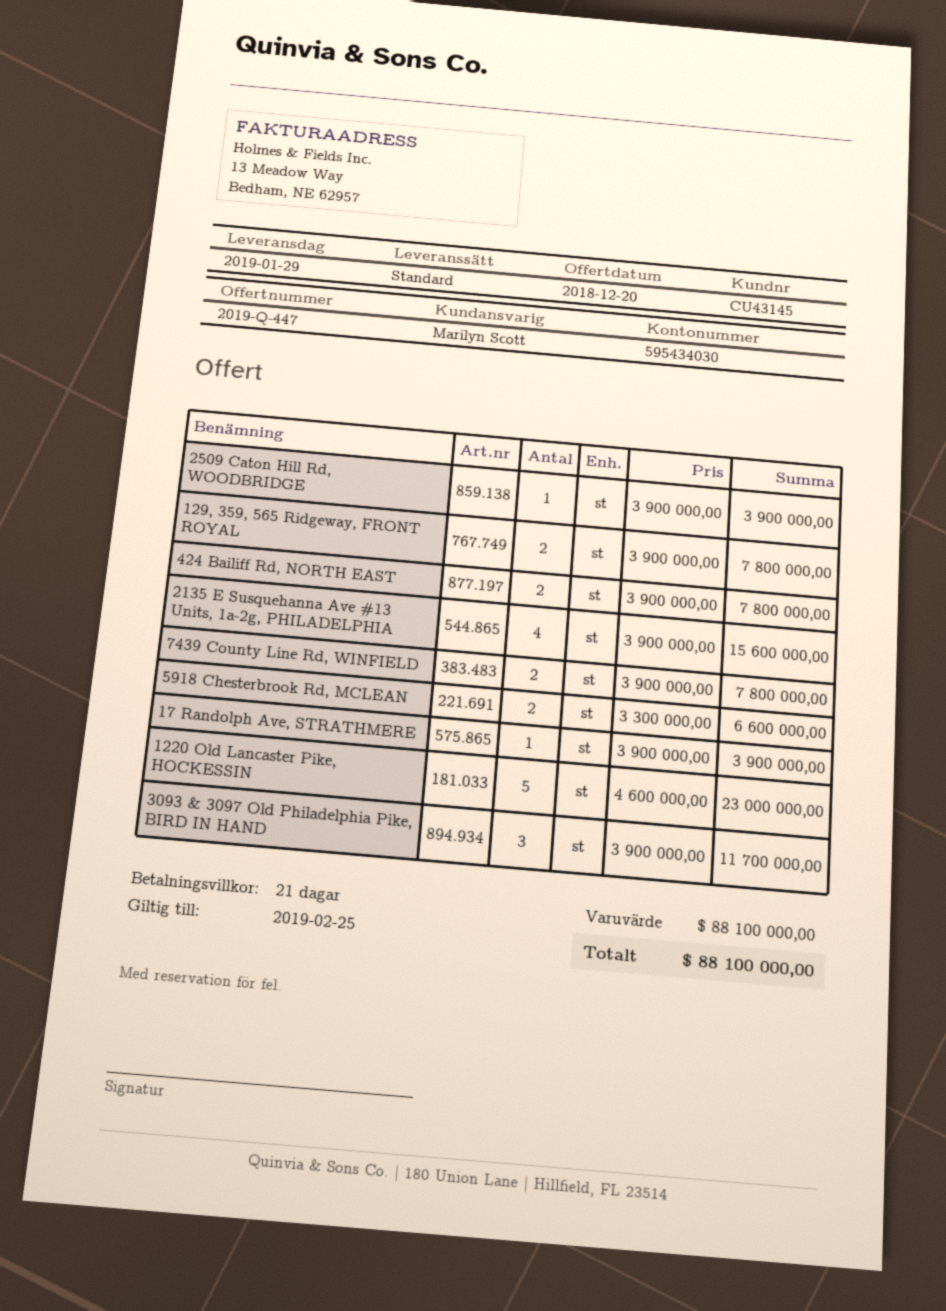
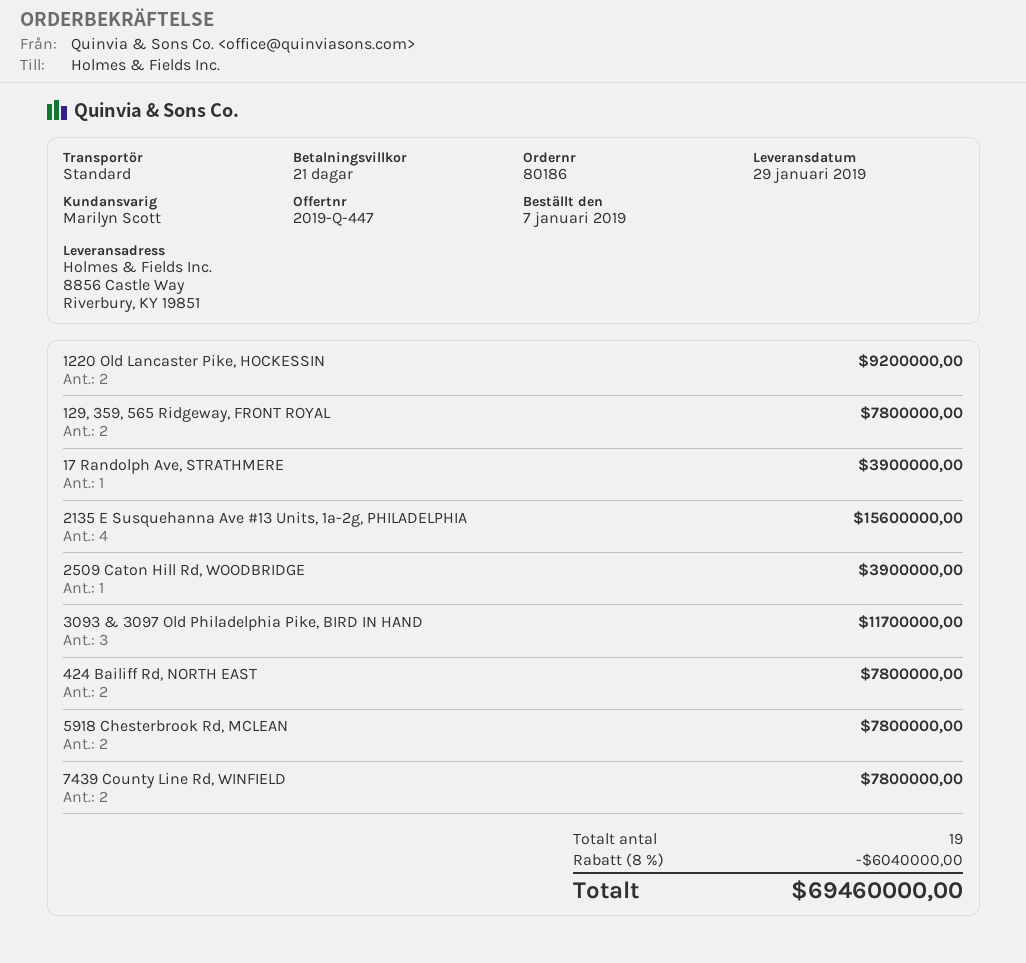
5918 Chesterbrook Rd, MCLEAN: 2 for 6600000.00 -> 2 for 7800000.00
1220 Old Lancaster Pike, HOCKESSIN: 5 for 23000000.00 -> 2 for 9200000.00
discount: none -> 8% = 6040000.00
total: 88100000.00 -> 69460000.00

